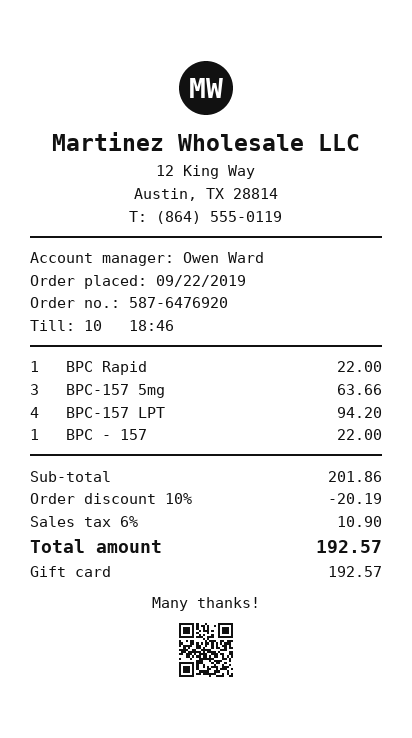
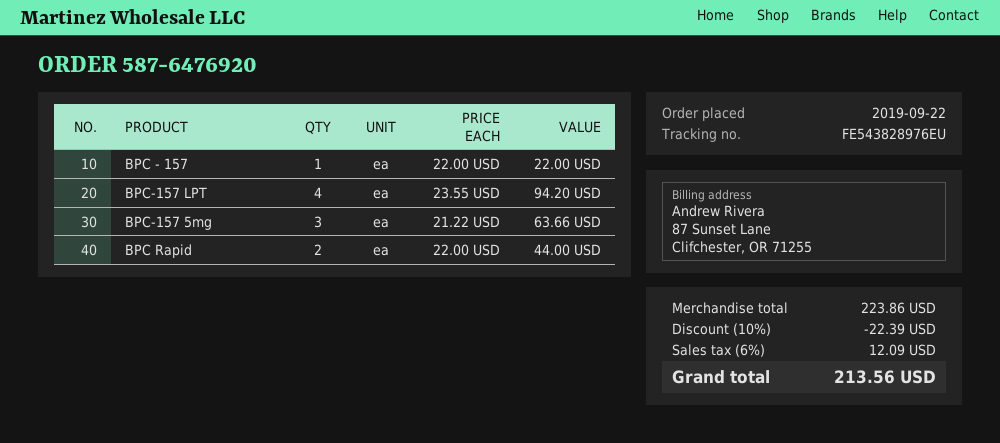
BPC Rapid: 1 for 22.00 -> 2 for 44.00
subtotal: 201.86 -> 223.86
discount: 10% = 20.19 -> 10% = 22.39
tax: 6% = 10.90 -> 6% = 12.09
total: 192.57 -> 213.56

